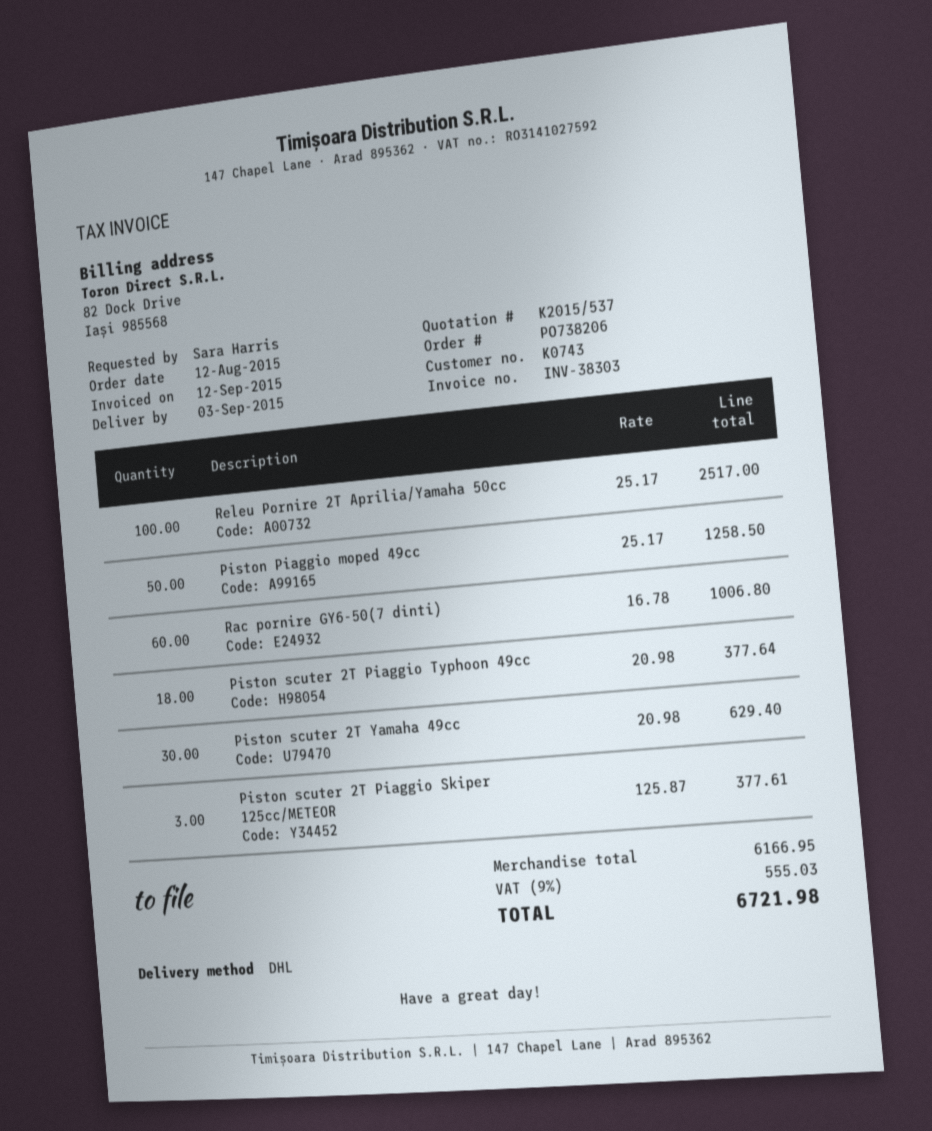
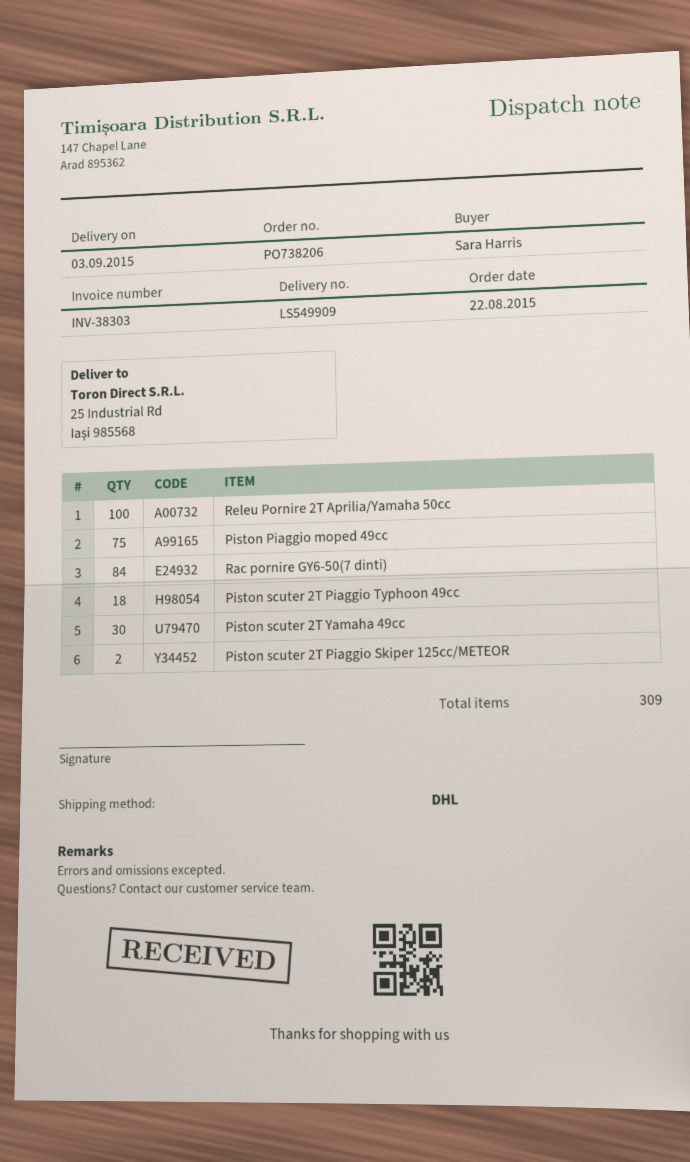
order date: 2015-08-12 -> 2015-08-22
Piston Piaggio moped 49cc: 50 -> 75
Rac pornire GY6-50(7 dinti): 60 -> 84
Piston scuter 2T Piaggio Skiper 125cc/METEOR: 3 -> 2

